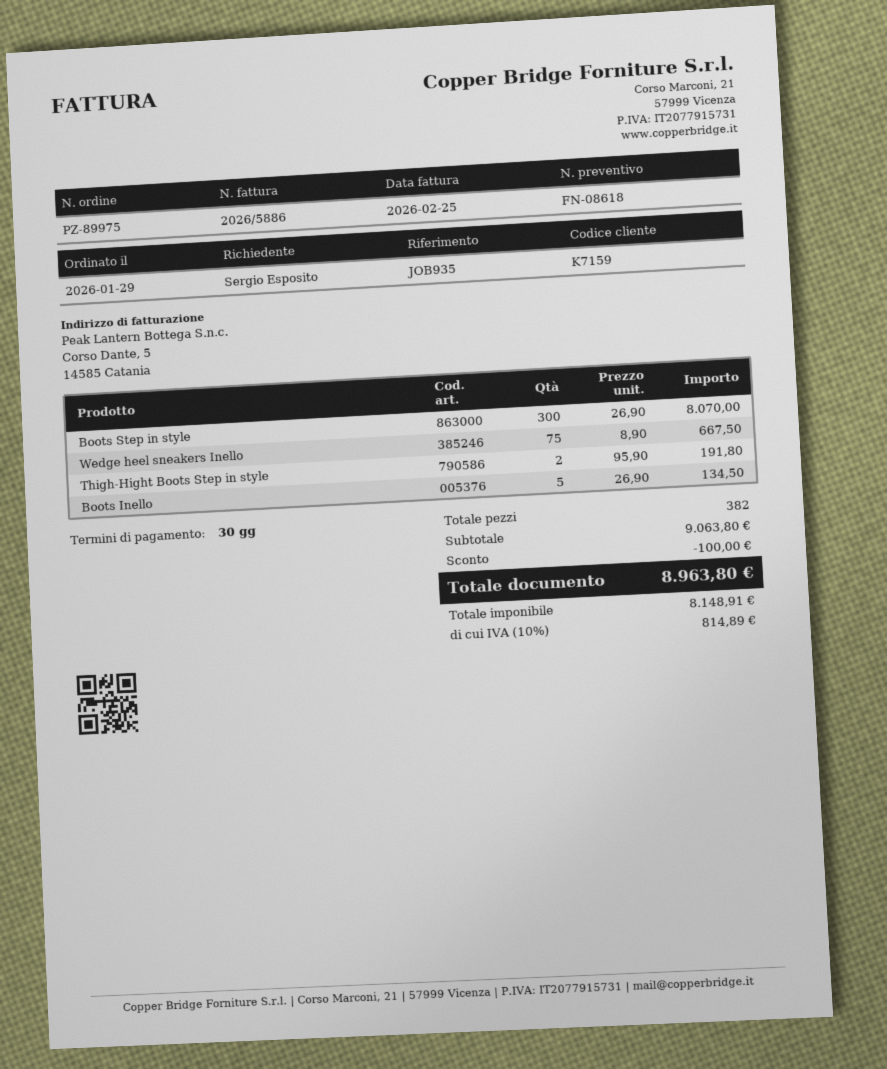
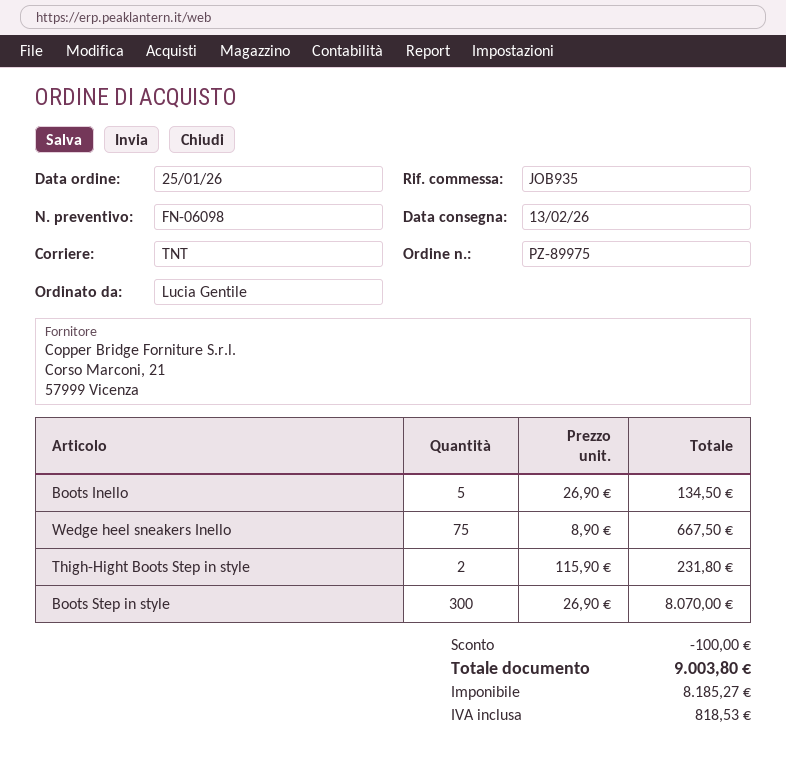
quote number: FN-08618 -> FN-06098
order date: 2026-01-29 -> 2026-01-25
ordered by: Sergio Esposito -> Lucia Gentile
Thigh-Hight Boots Step in style: 2 x 95.90 = 191.80 -> 2 x 115.90 = 231.80
net: 8148.91 -> 8185.27
tax: 814.89 -> 818.53
total: 8963.80 -> 9003.80

